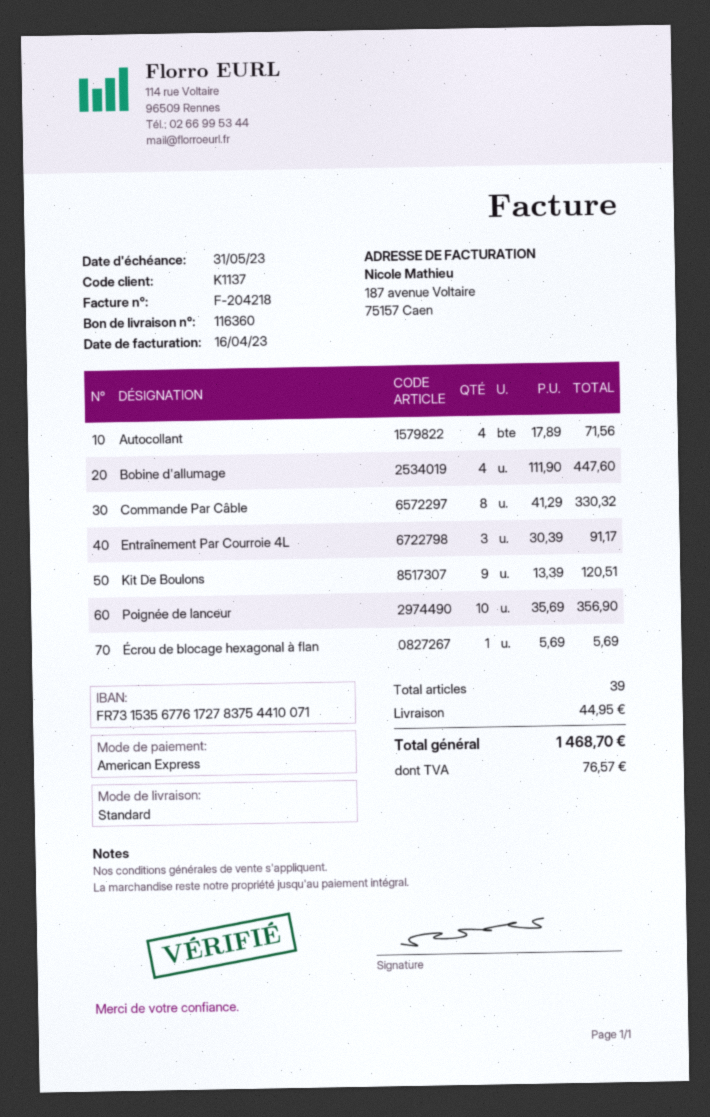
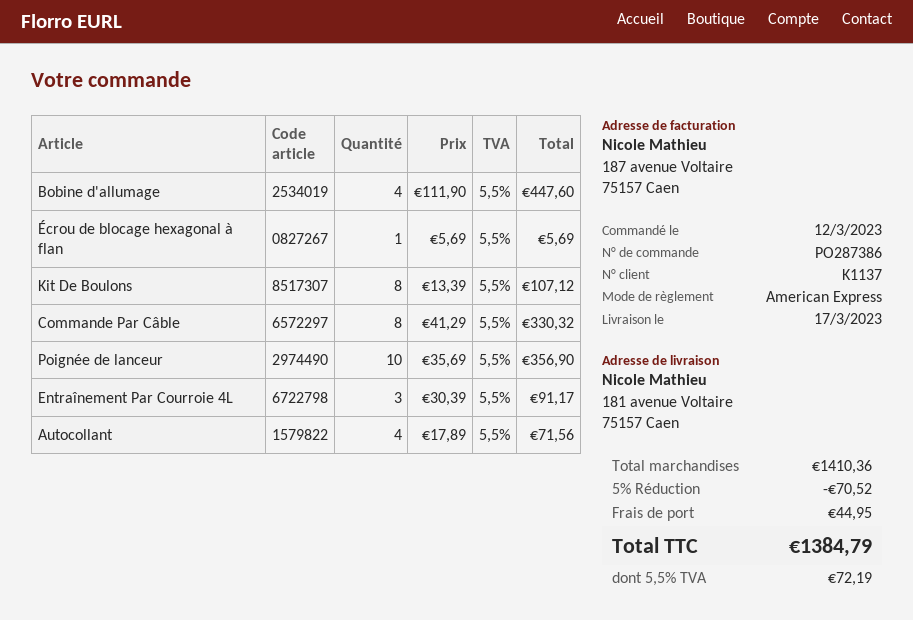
Kit De Boulons: 9 x 13.39 = 120.51 -> 8 x 13.39 = 107.12
discount: none -> 5% = 70.52
tax: 76.57 -> 72.19
total: 1468.70 -> 1384.79

